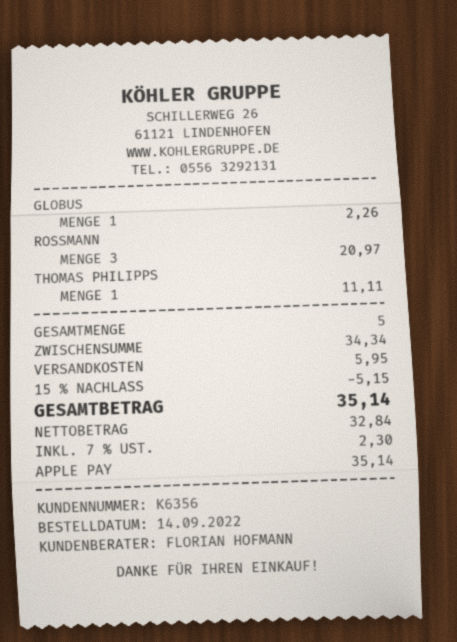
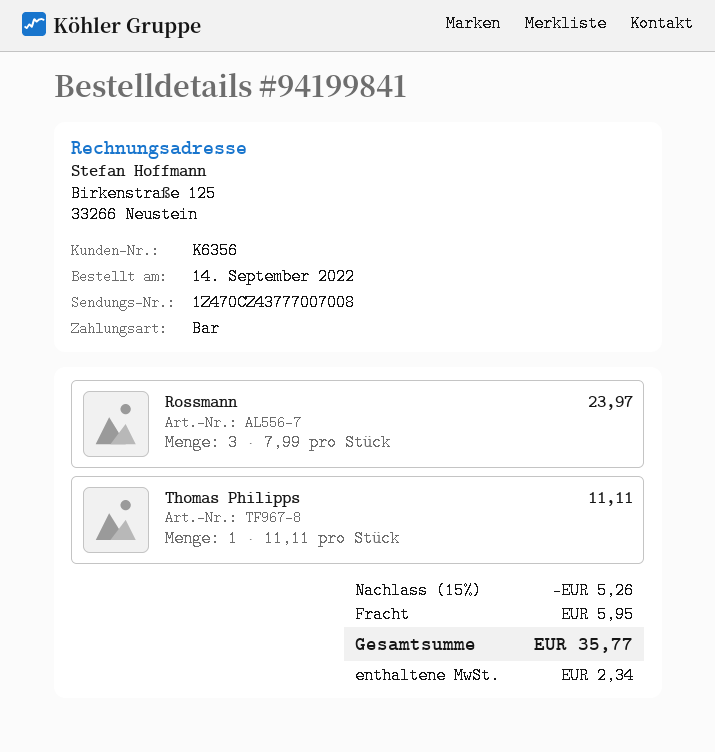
payment method: Apple Pay -> cash
GLOBUS: 1 for 2.26 -> none
ROSSMANN: 3 for 20.97 -> 3 for 23.97
discount: 15% = 5.15 -> 15% = 5.26
tax: 2.30 -> 2.34
total: 35.14 -> 35.77

